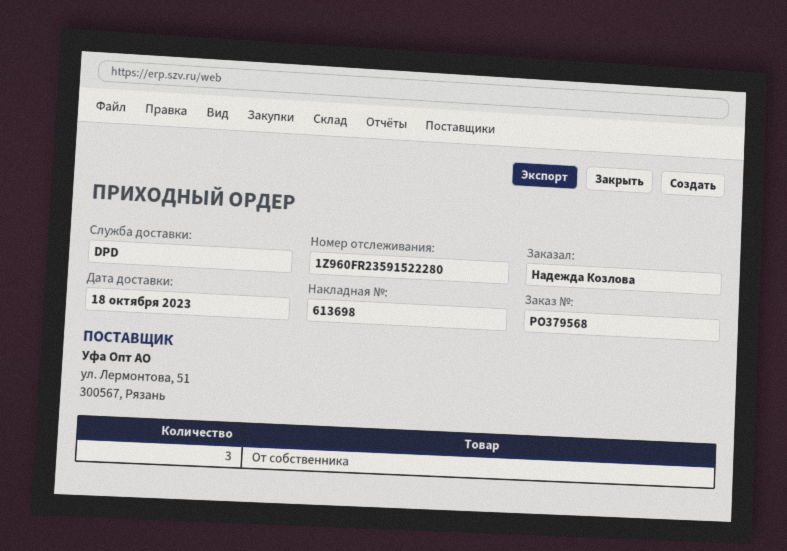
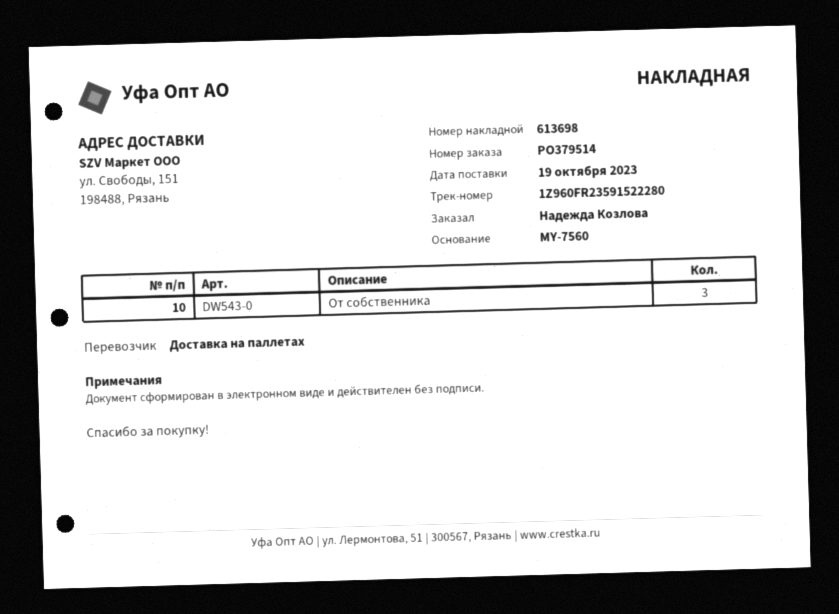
order number: PO379568 -> PO379514
delivery date: 2023-10-18 -> 2023-10-19
shipping method: DPD -> pallet freight

